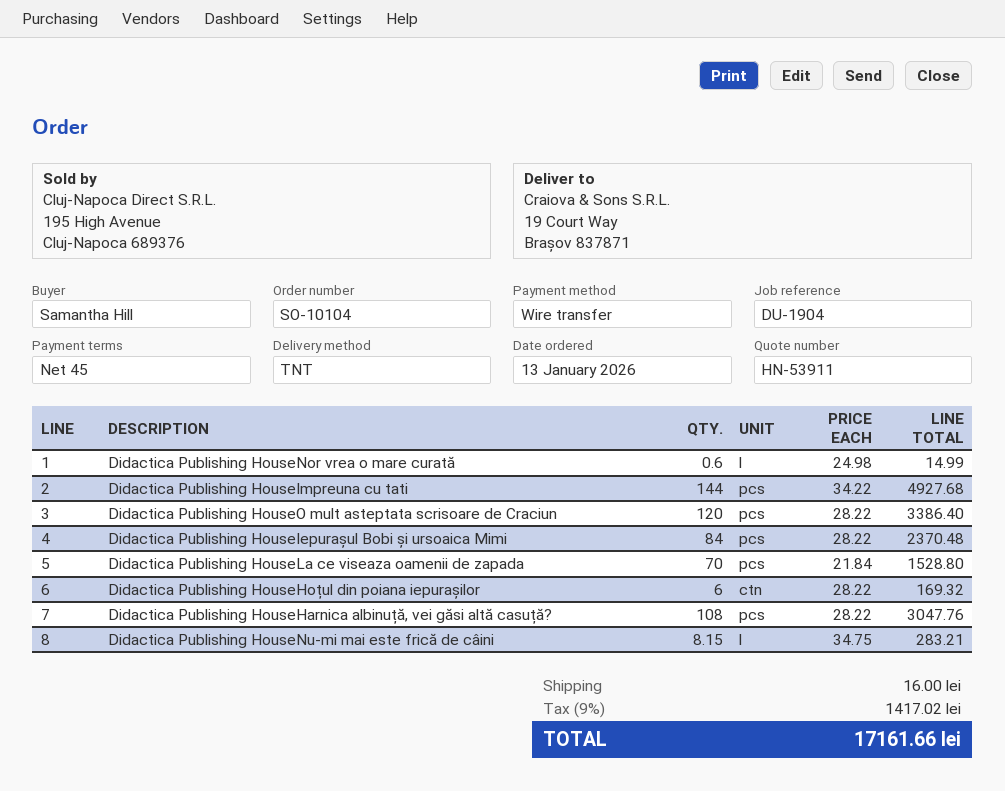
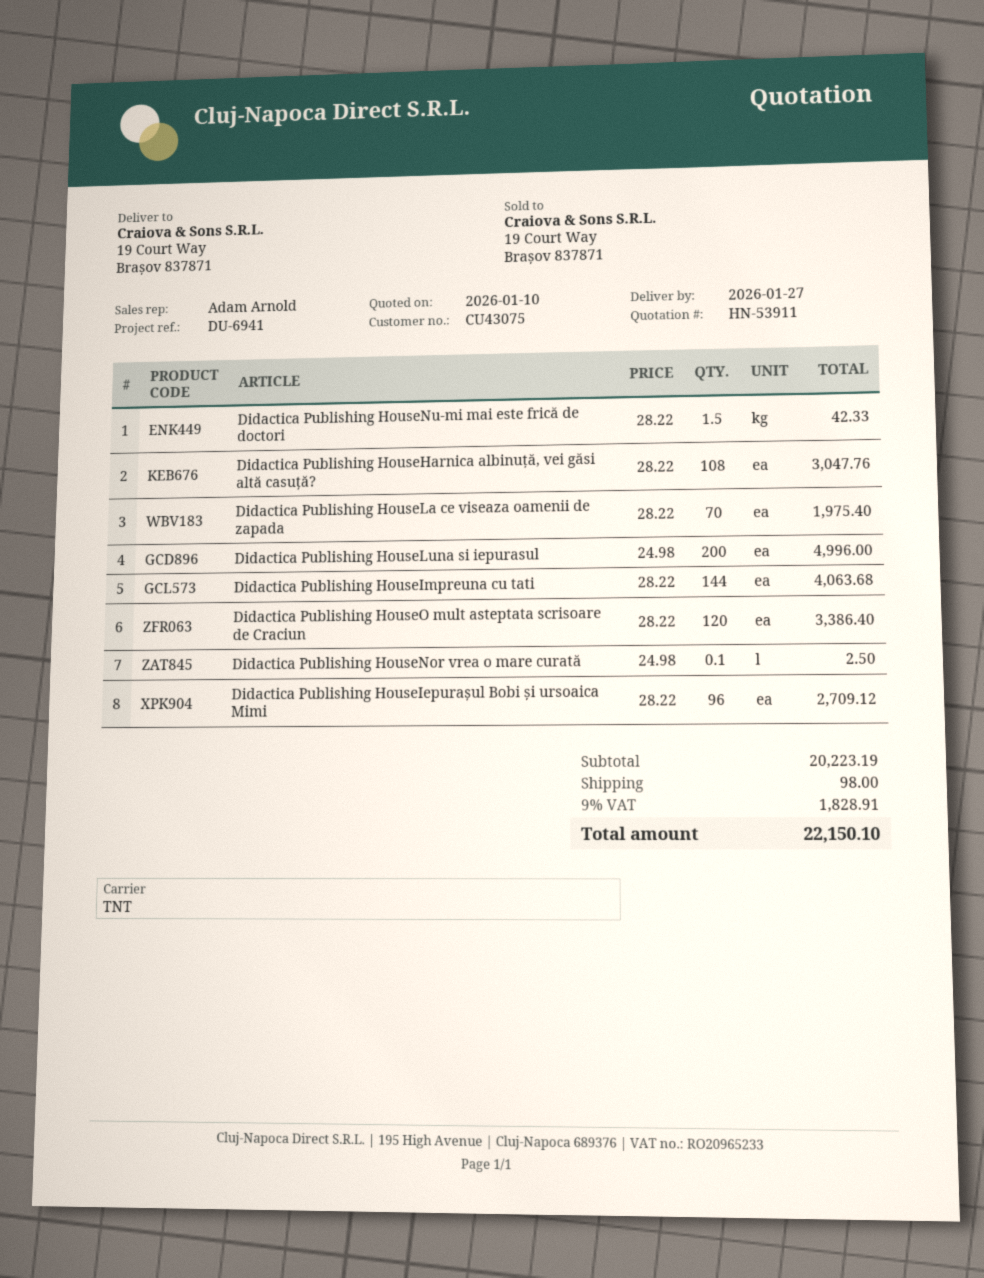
reference: DU-1904 -> DU-6941
Didactica Publishing HouseNor vrea o mare curată: 0.6 x 24.98 = 14.99 -> 0.1 x 24.98 = 2.50
Didactica Publishing HouseImpreuna cu tati: 144 x 34.22 = 4927.68 -> 144 x 28.22 = 4063.68
Didactica Publishing HouseIepurașul Bobi și ursoaica Mimi: 84 x 28.22 = 2370.48 -> 96 x 28.22 = 2709.12
Didactica Publishing HouseLa ce viseaza oamenii de zapada: 70 x 21.84 = 1528.80 -> 70 x 28.22 = 1975.40
Didactica Publishing HouseHoțul din poiana iepurașilor: 6 x 28.22 = 169.32 -> none
Didactica Publishing HouseNu-mi mai este frică de câini: 8.15 x 34.75 = 283.21 -> none
Didactica Publishing HouseNu-mi mai este frică de doctori: none -> 1.5 x 28.22 = 42.33
Didactica Publishing HouseLuna si iepurasul: none -> 200 x 24.98 = 4996.00
shipping: 16.00 -> 98.00
tax: 9% = 1417.02 -> 9% = 1828.91
total: 17161.66 -> 22150.10

